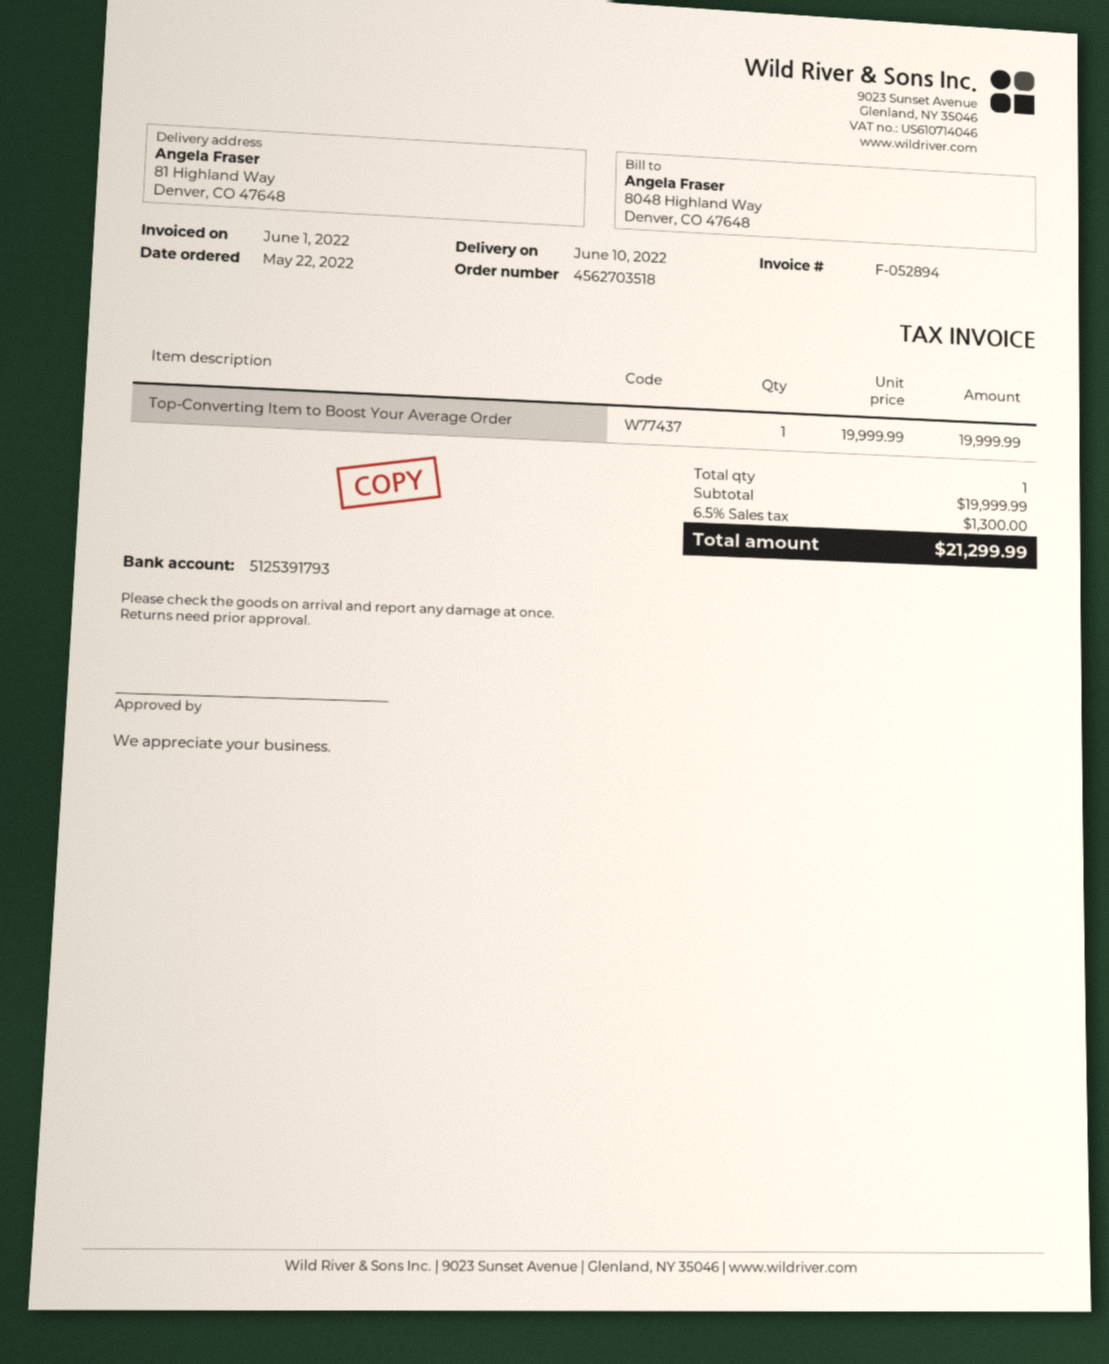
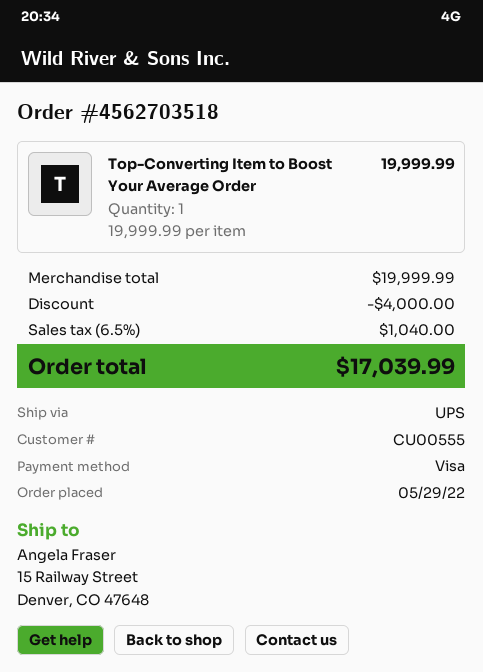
order date: 2022-05-22 -> 2022-05-29
ship to: 81 Highland Way, Denver, CO 47648 -> 15 Railway Street, Denver, CO 47648
discount: none -> 4000.00
tax: 6.5% = 1300.00 -> 6.5% = 1040.00
total: 21299.99 -> 17039.99

